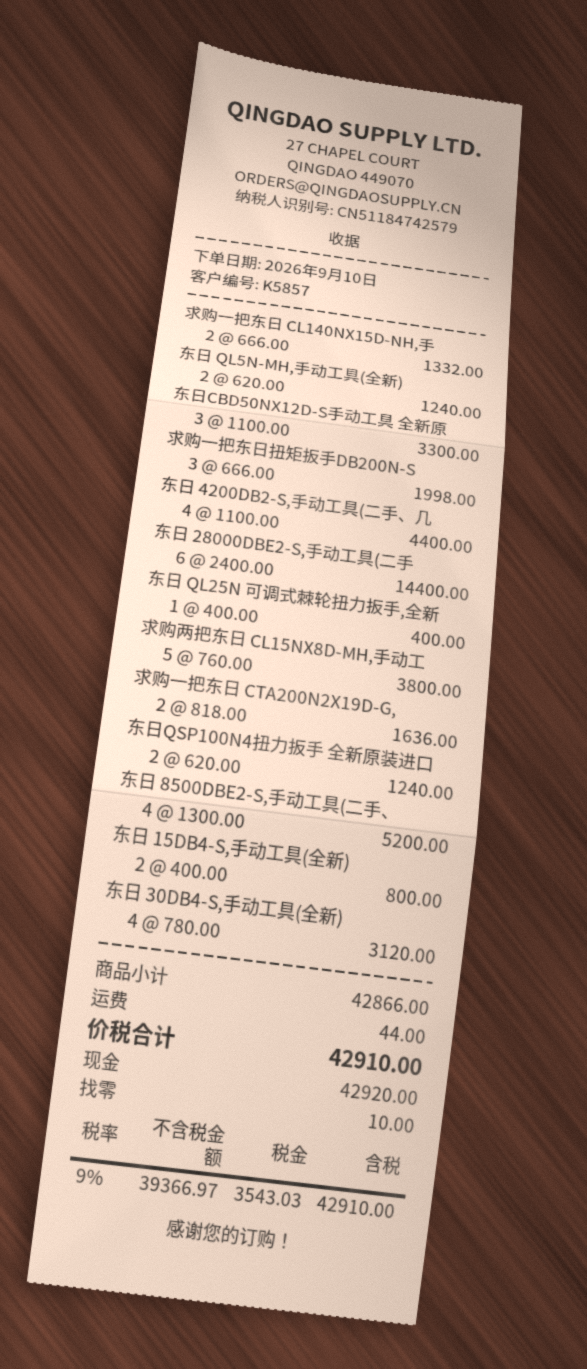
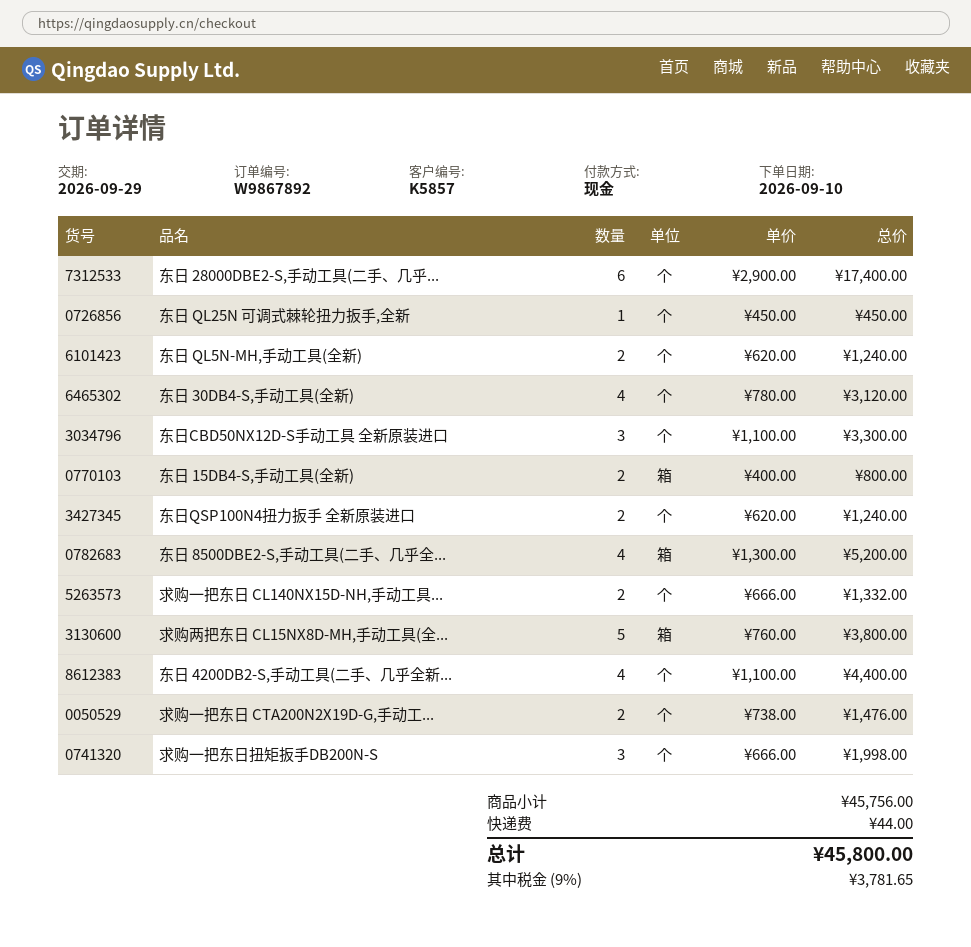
东日 28000DBE2-S,手动工具(二手: 6 x 2400.00 = 14400.00 -> 6 x 2900.00 = 17400.00
东日 QL25N 可调式棘轮扭力扳手,全新: 1 x 400.00 = 400.00 -> 1 x 450.00 = 450.00
求购一把东日 CTA200N2X19D-G,: 2 x 818.00 = 1636.00 -> 2 x 738.00 = 1476.00
subtotal: 42866.00 -> 45756.00
tax: 9% = 3543.03 -> 9% = 3781.65
total: 42910.00 -> 45800.00

